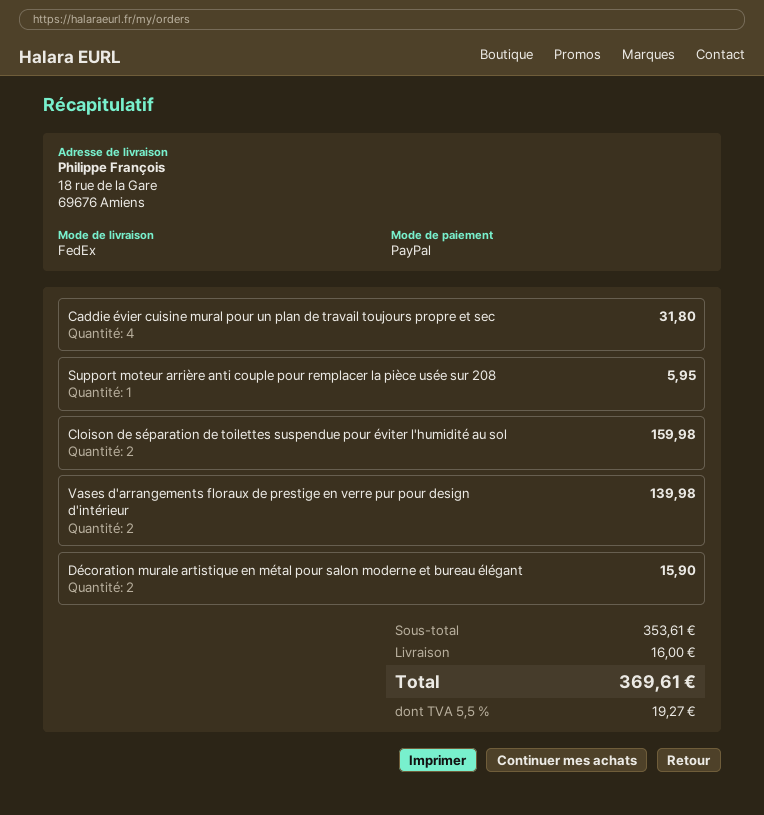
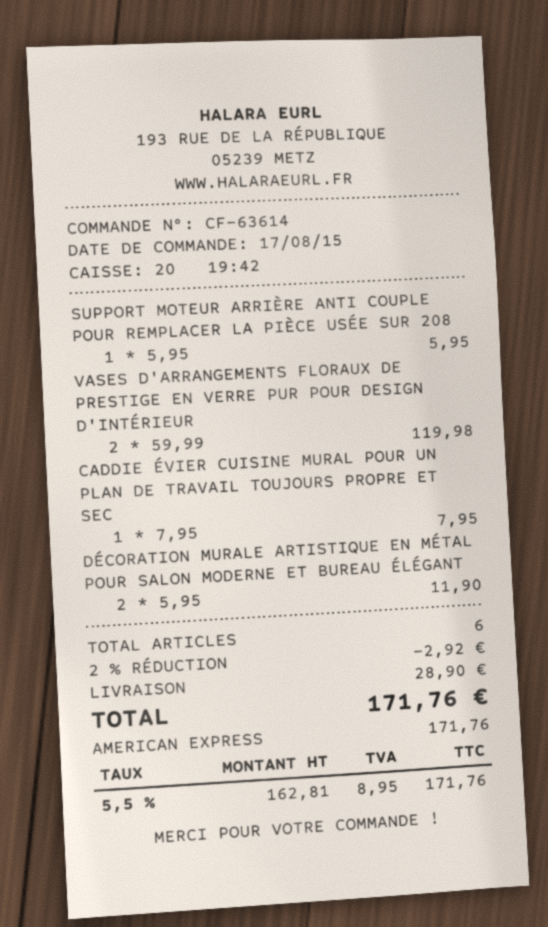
payment method: PayPal -> American Express
Caddie évier cuisine mural pour un plan de travail toujours propre et sec: 4 for 31.80 -> 1 for 7.95
Cloison de séparation de toilettes suspendue pour éviter l'humidité au sol: 2 for 159.98 -> none
Vases d'arrangements floraux de prestige en verre pur pour design d'intérieur: 2 for 139.98 -> 2 for 119.98
Décoration murale artistique en métal pour salon moderne et bureau élégant: 2 for 15.90 -> 2 for 11.90
discount: none -> 2% = 2.92
shipping: 16.00 -> 28.90
tax: 5.5% = 19.27 -> 5.5% = 8.95
total: 369.61 -> 171.76

